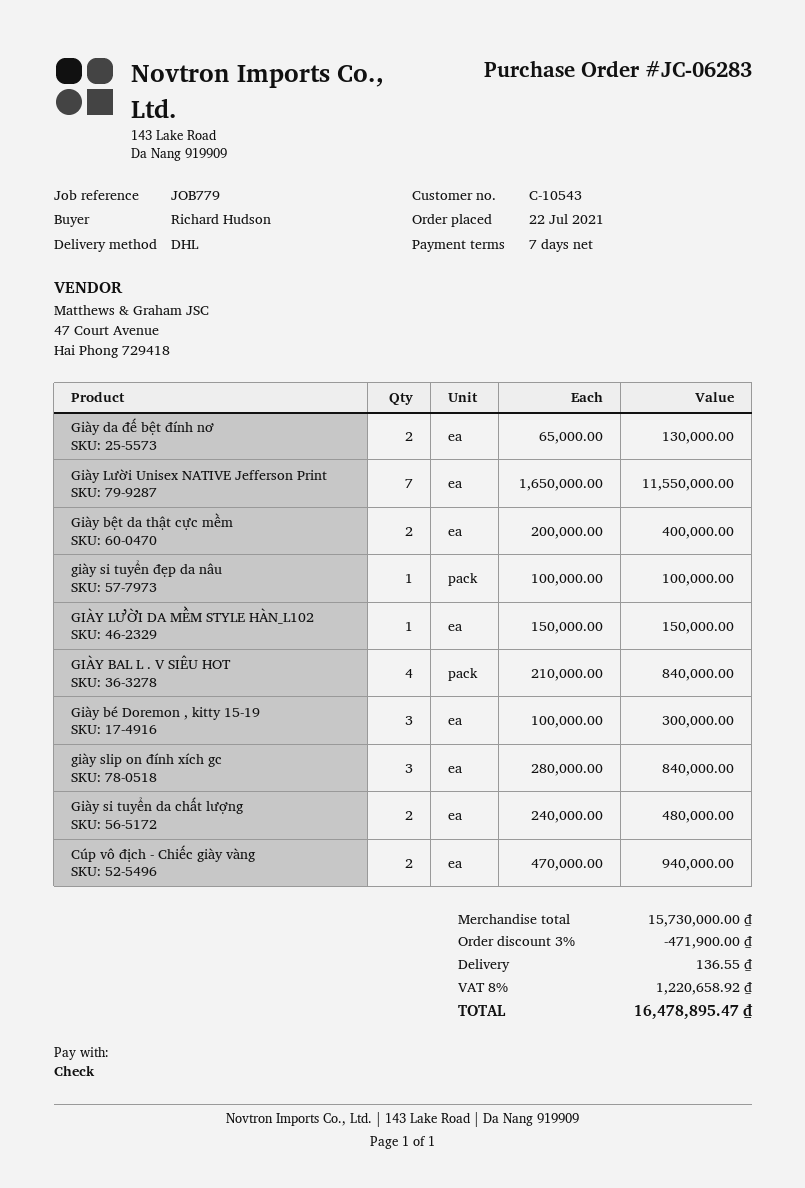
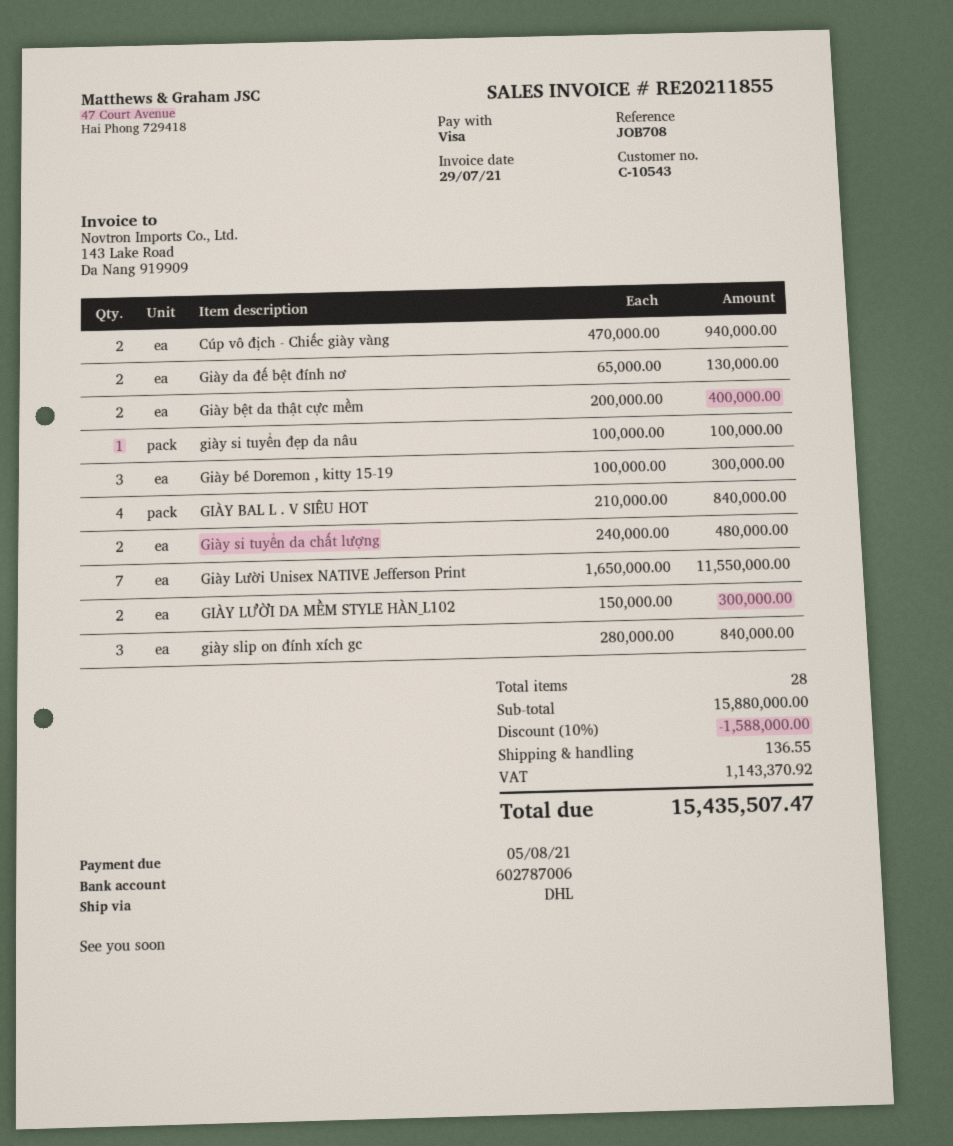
reference: JOB779 -> JOB708
payment method: cheque -> Visa
GIÀY LƯỜI DA MỀM STYLE HÀN_L102: 1 x 150000.00 = 150000.00 -> 2 x 150000.00 = 300000.00
subtotal: 15730000.00 -> 15880000.00
discount: 3% = 471900.00 -> 10% = 1588000.00
tax: 1220658.92 -> 1143370.92
total: 16478895.47 -> 15435507.47

